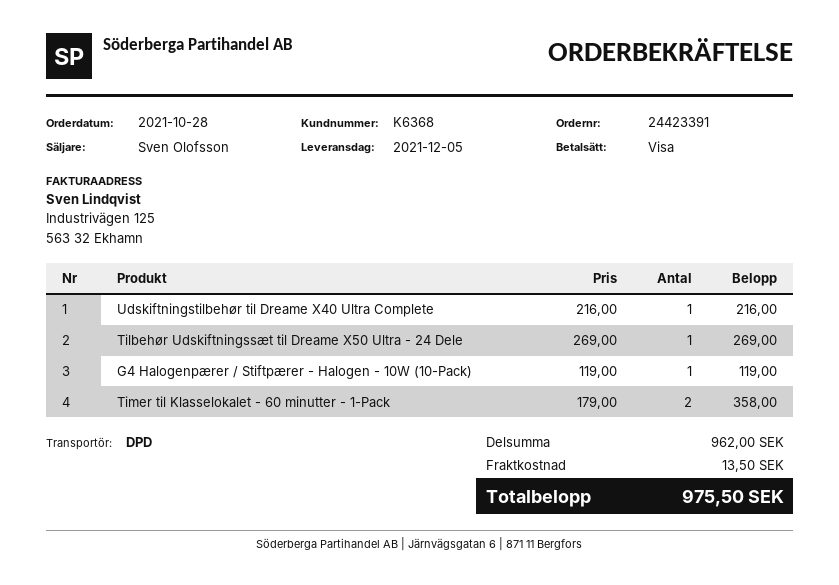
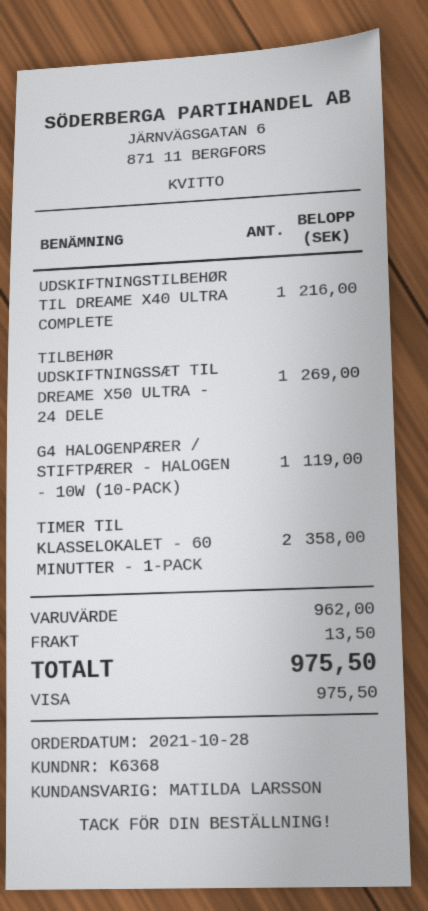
sales rep: Sven Olofsson -> MATILDA LARSSON

